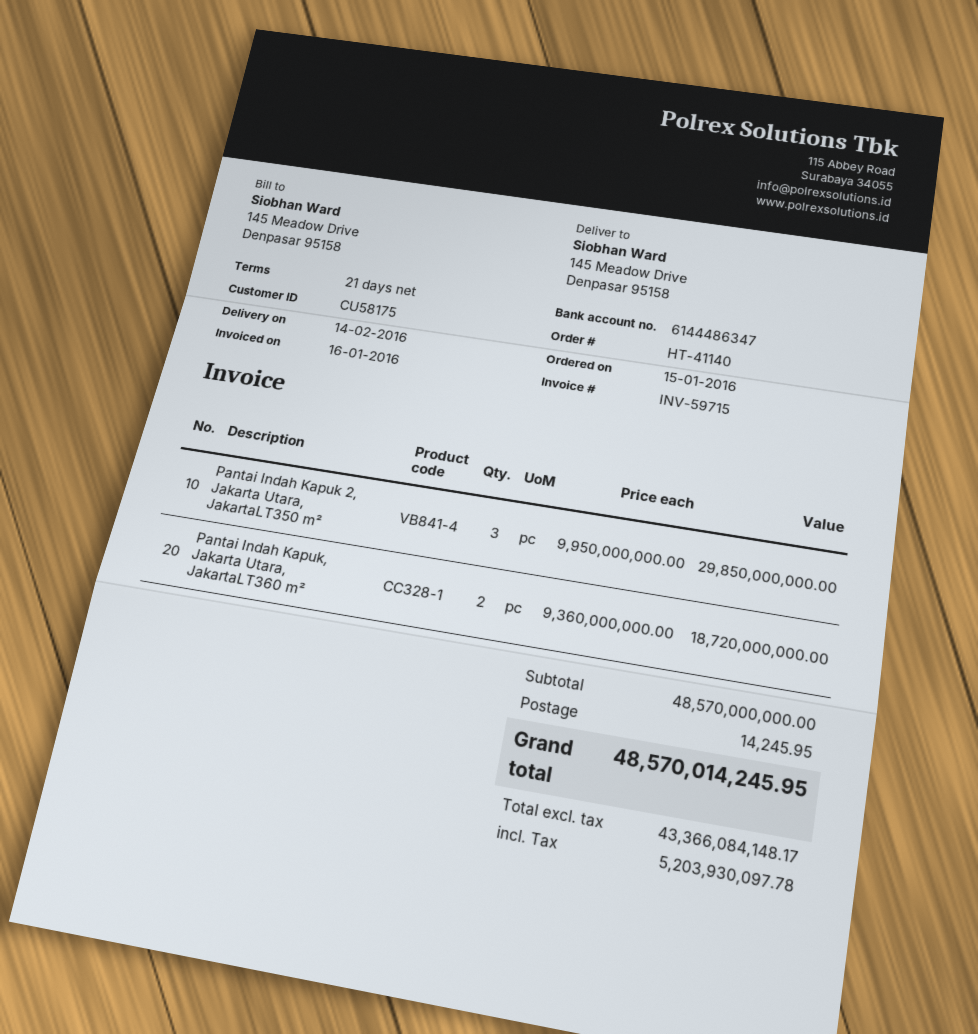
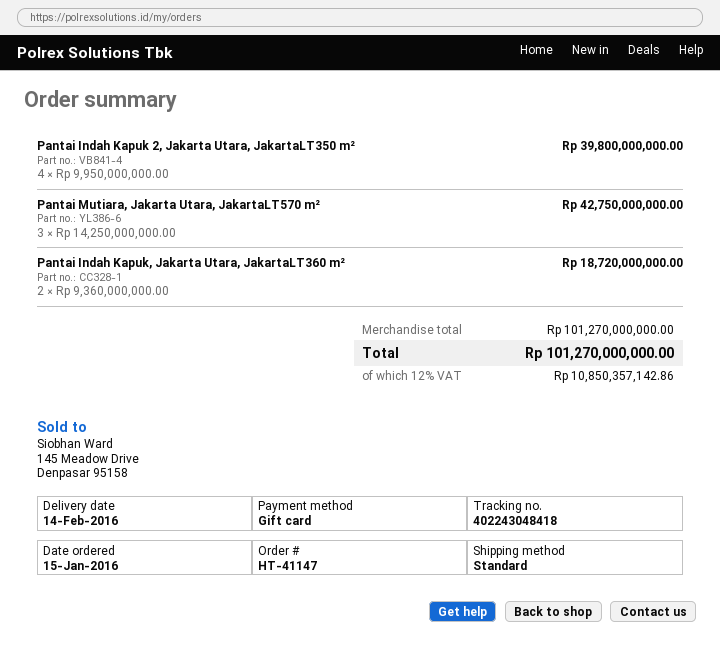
order number: HT-41140 -> HT-41147
Pantai Indah Kapuk 2, Jakarta Utara, JakartaLT350 m²: 3 x 9950000000.00 = 29850000000.00 -> 4 x 9950000000.00 = 39800000000.00
Pantai Mutiara, Jakarta Utara, JakartaLT570 m²: none -> 3 x 14250000000.00 = 42750000000.00
subtotal: 48570000000.00 -> 101270000000.00
shipping: 14245.95 -> none
tax: 5203930097.78 -> 10850357142.86
total: 48570014245.95 -> 101270000000.00

